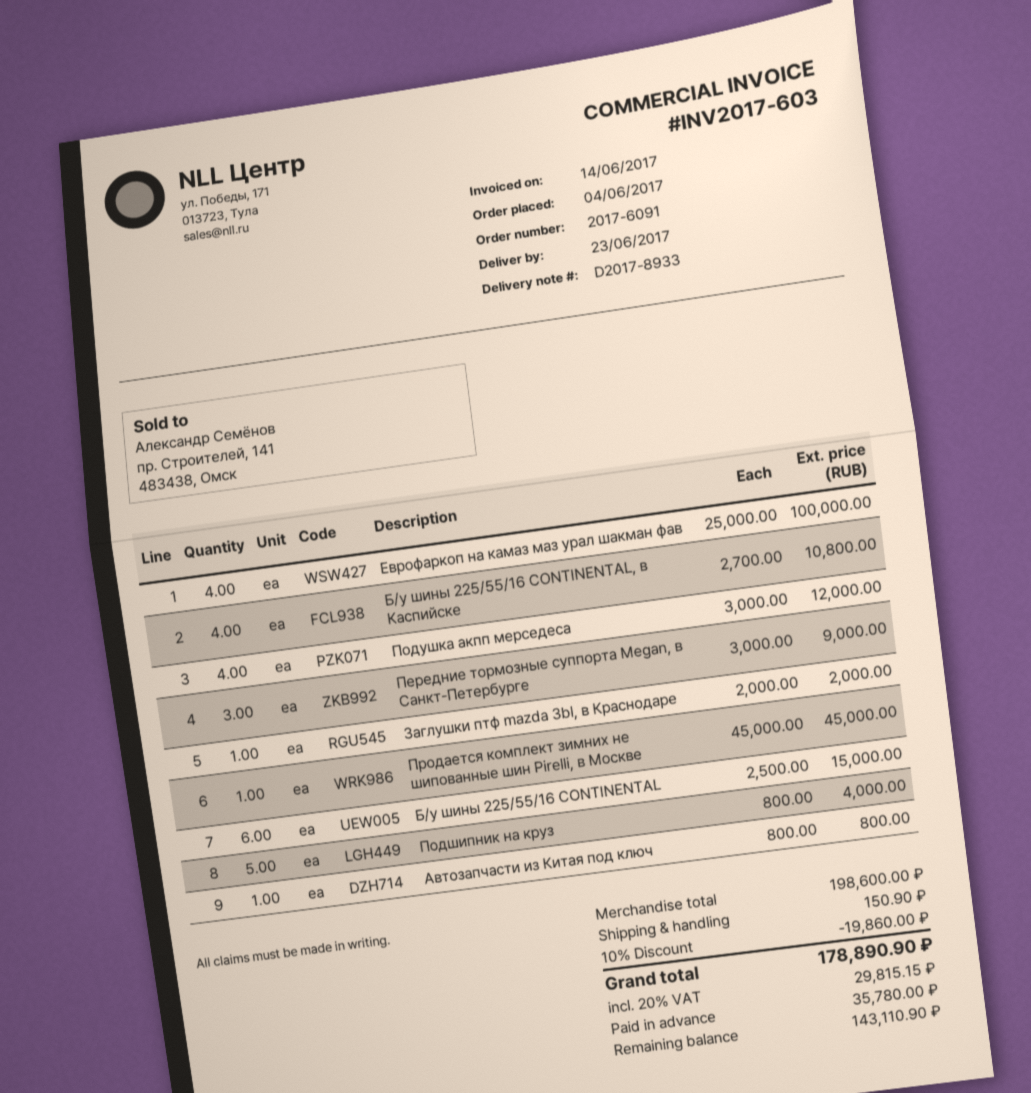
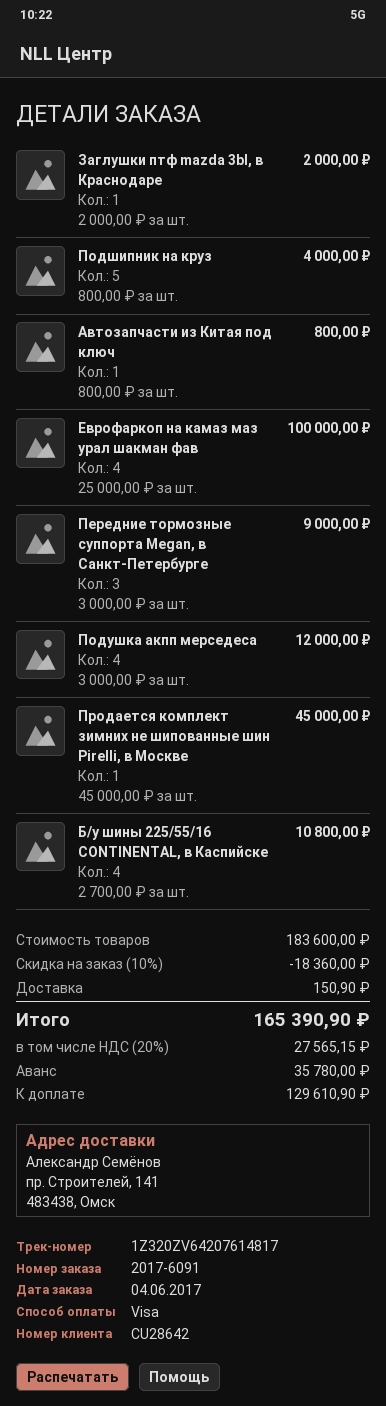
Б/у шины 225/55/16 CONTINENTAL: 6 x 2500.00 = 15000.00 -> none
subtotal: 198600.00 -> 183600.00
discount: 10% = 19860.00 -> 10% = 18360.00
tax: 20% = 29815.15 -> 20% = 27565.15
total: 178890.90 -> 165390.90
balance: 143110.90 -> 129610.90

